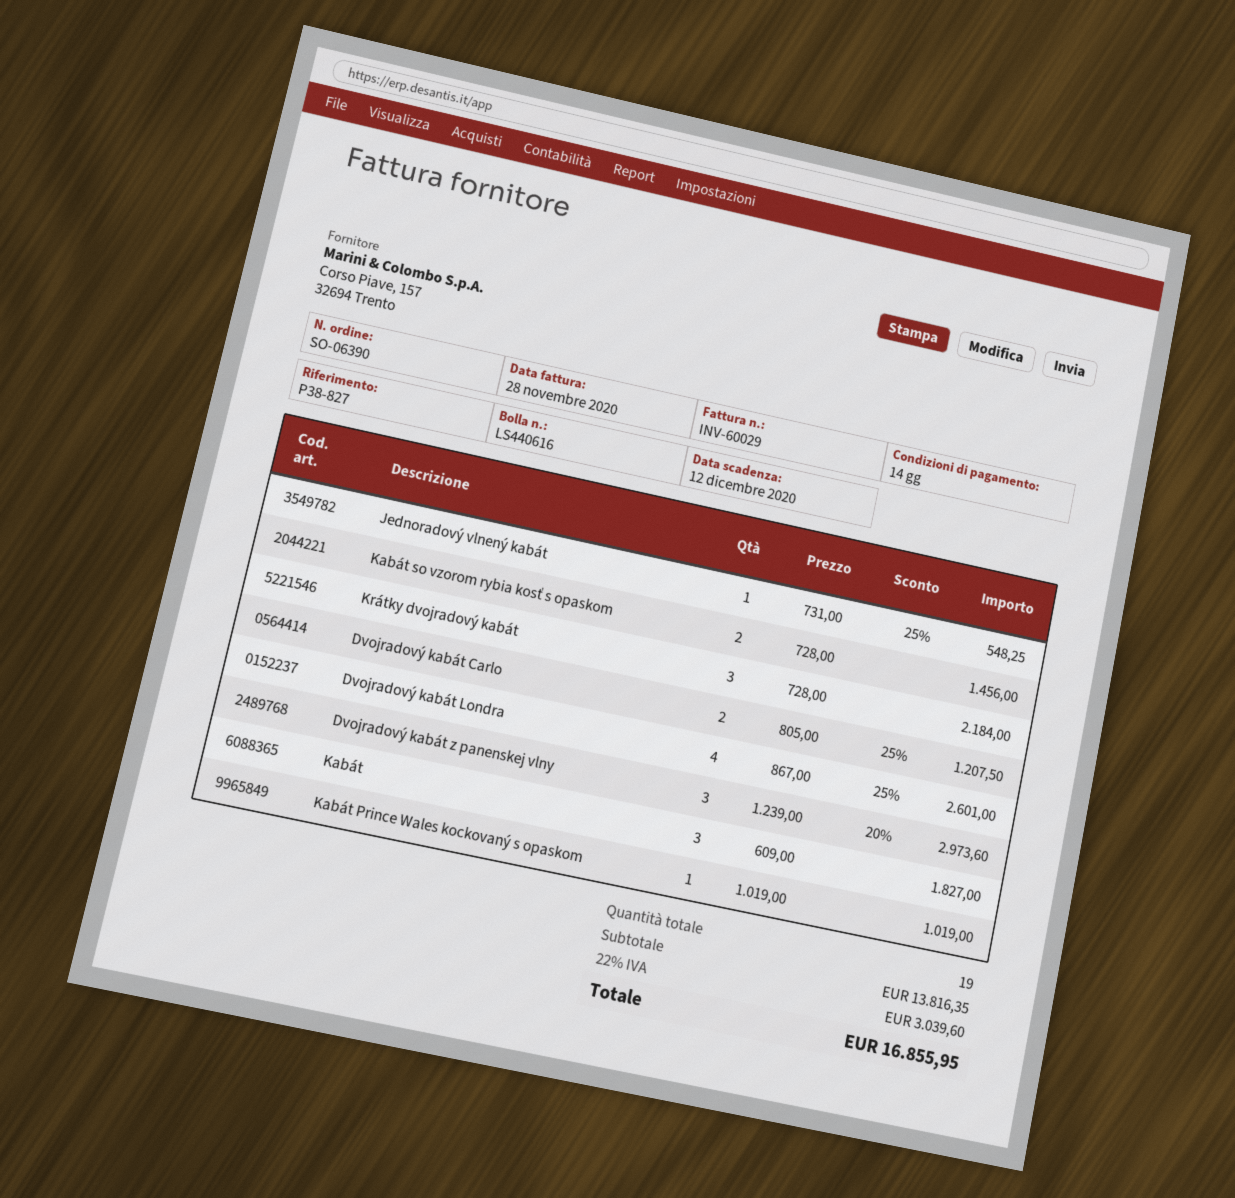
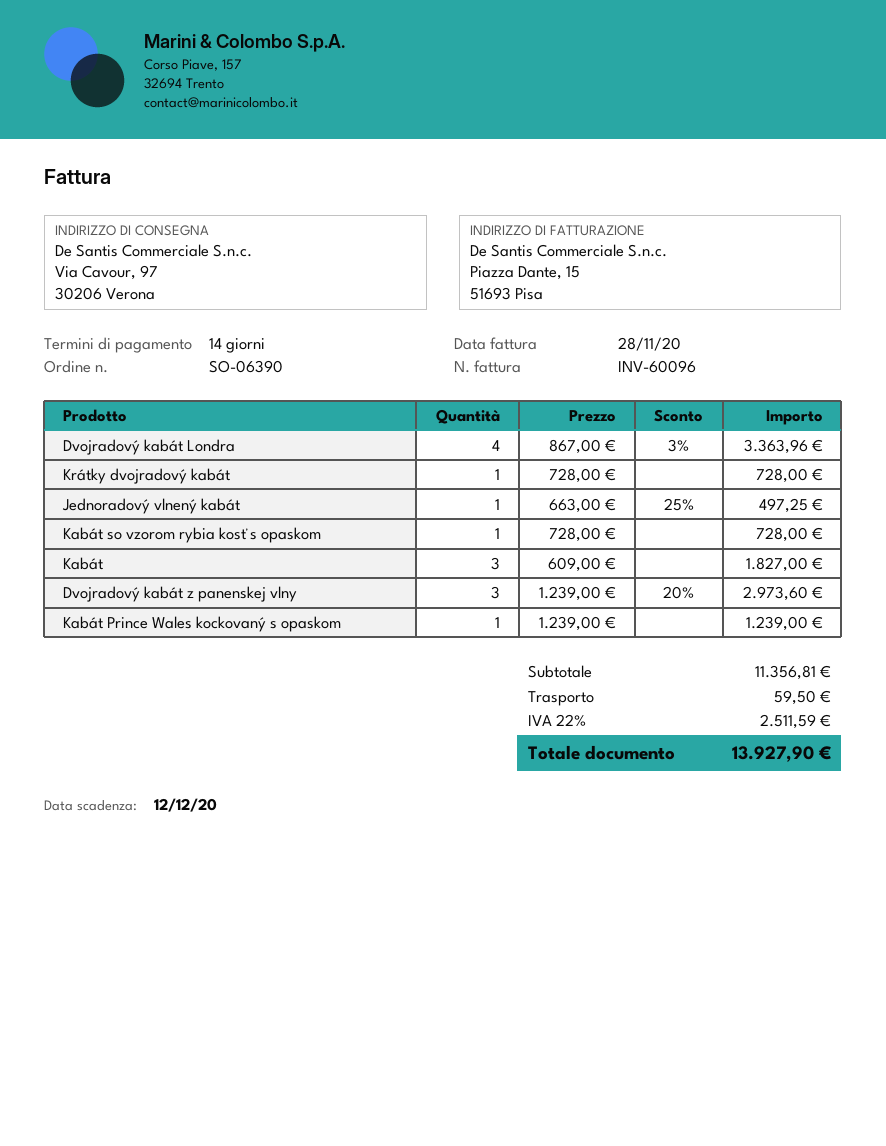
invoice number: INV-60029 -> INV-60096
Jednoradový vlnený kabát: 1 x 731.00 - 25% = 548.25 -> 1 x 663.00 - 25% = 497.25
Kabát so vzorom rybia kosť s opaskom: 2 x 728.00 = 1456.00 -> 1 x 728.00 = 728.00
Krátky dvojradový kabát: 3 x 728.00 = 2184.00 -> 1 x 728.00 = 728.00
Dvojradový kabát Carlo: 2 x 805.00 - 25% = 1207.50 -> none
Dvojradový kabát Londra: 4 x 867.00 - 25% = 2601.00 -> 4 x 867.00 - 3% = 3363.96
Kabát Prince Wales kockovaný s opaskom: 1 x 1019.00 = 1019.00 -> 1 x 1239.00 = 1239.00
subtotal: 13816.35 -> 11356.81
shipping: none -> 59.50
tax: 22% = 3039.60 -> 22% = 2511.59
total: 16855.95 -> 13927.90

